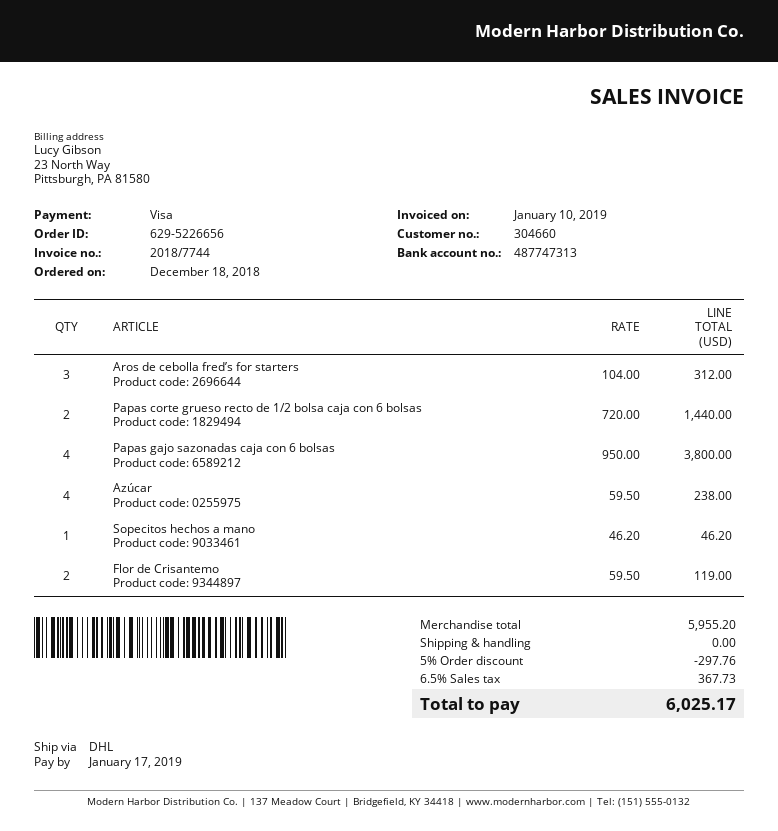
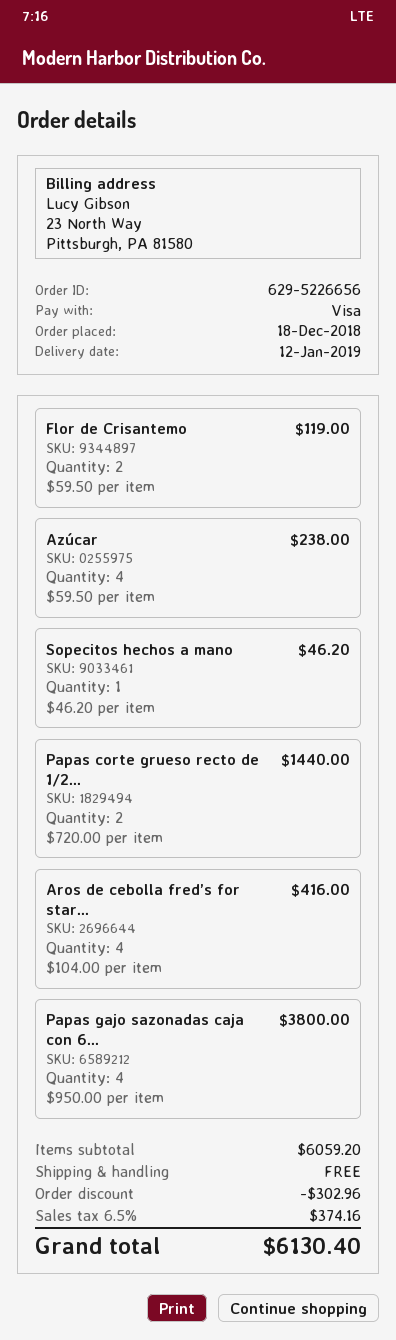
Aros de cebolla fred’s for starters: 3 x 104.00 = 312.00 -> 4 x 104.00 = 416.00
subtotal: 5955.20 -> 6059.20
discount: 297.76 -> 302.96
tax: 6.5% = 367.73 -> 6.5% = 374.16
total: 6025.17 -> 6130.40

